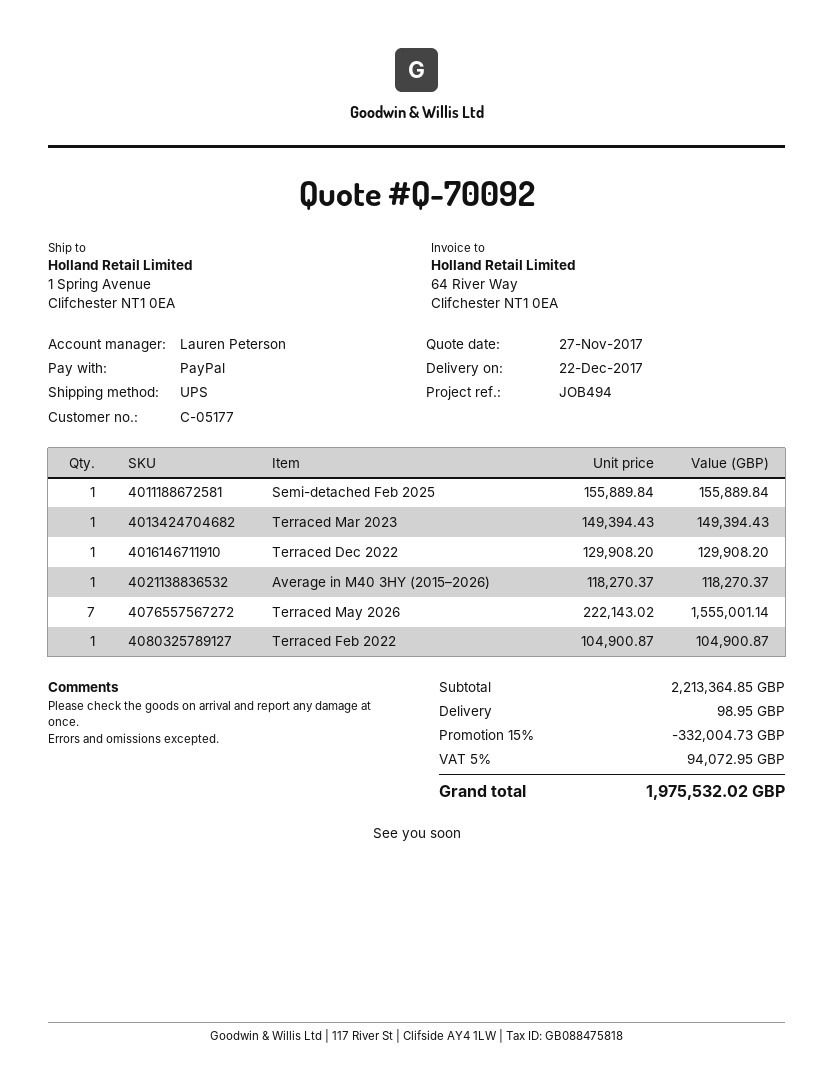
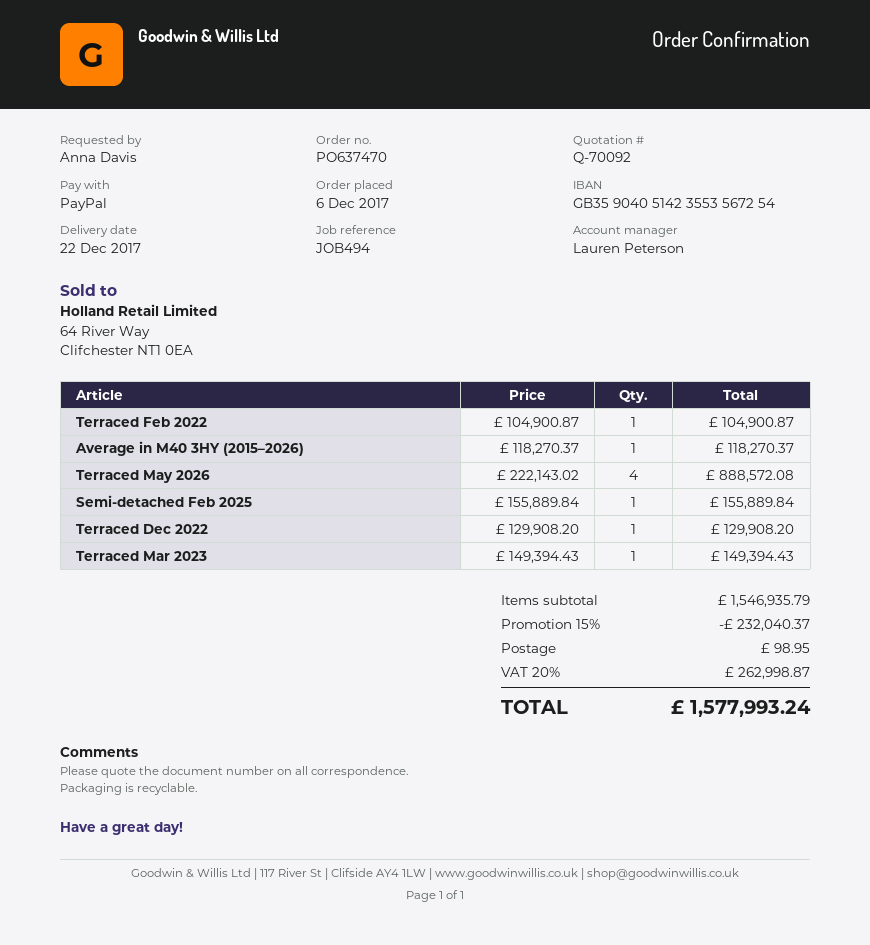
Terraced May 2026: 7 x 222143.02 = 1555001.14 -> 4 x 222143.02 = 888572.08
subtotal: 2213364.85 -> 1546935.79
discount: 15% = 332004.73 -> 15% = 232040.37
tax: 5% = 94072.95 -> 20% = 262998.87
total: 1975532.02 -> 1577993.24

